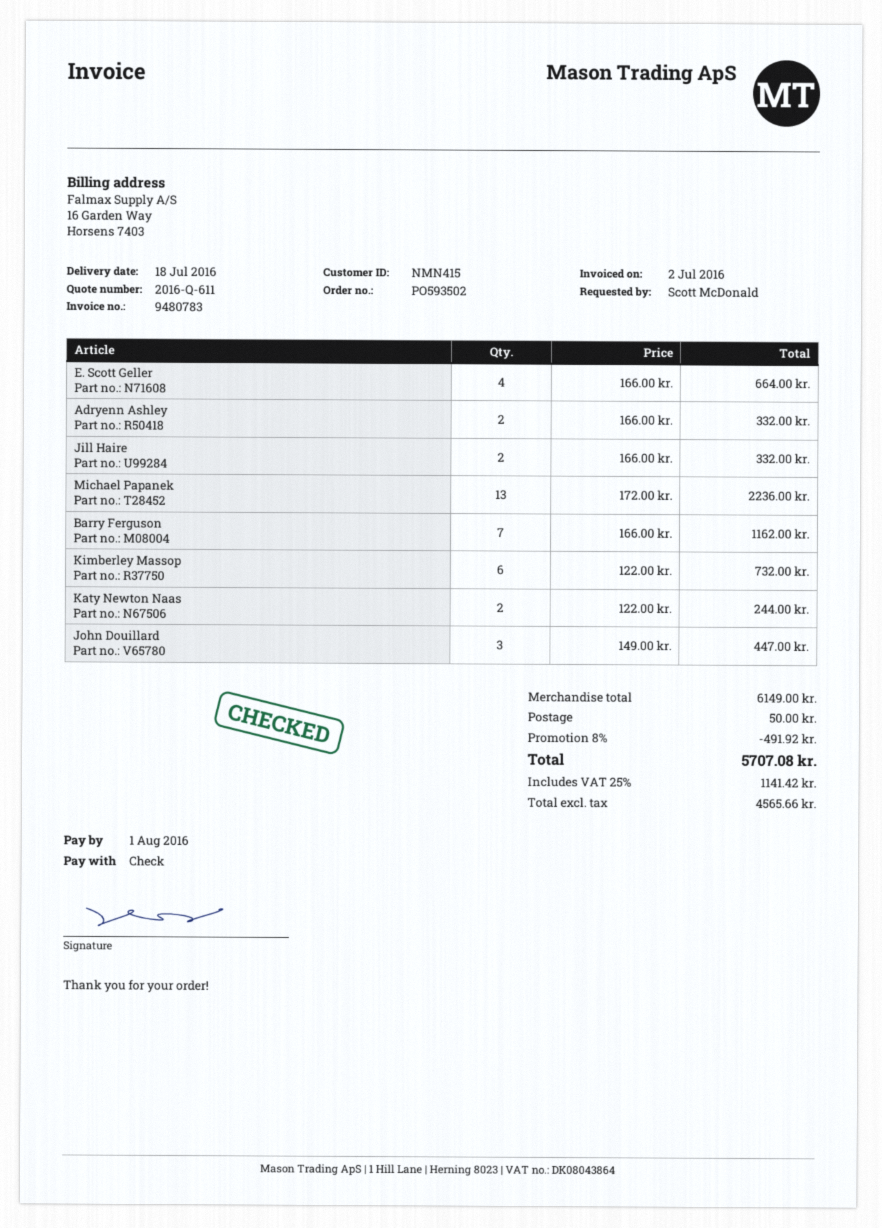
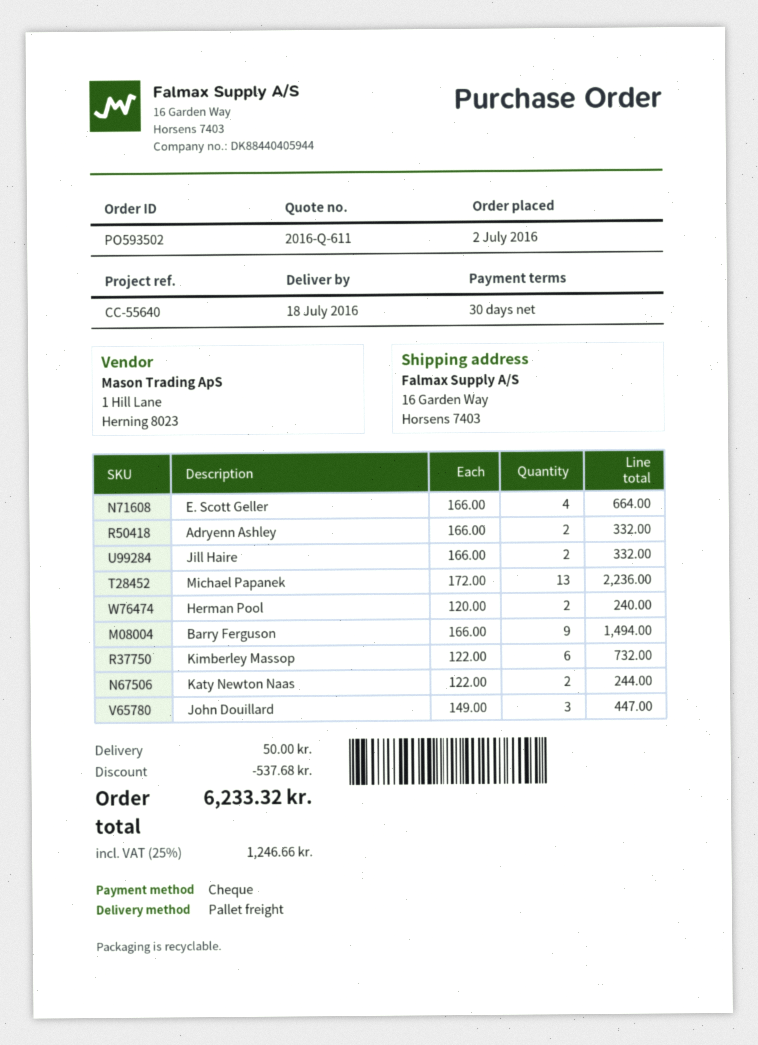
Barry Ferguson: 7 x 166.00 = 1162.00 -> 9 x 166.00 = 1494.00
Herman Pool: none -> 2 x 120.00 = 240.00
discount: 491.92 -> 537.68
tax: 25% = 1141.42 -> 25% = 1246.66
total: 5707.08 -> 6233.32

